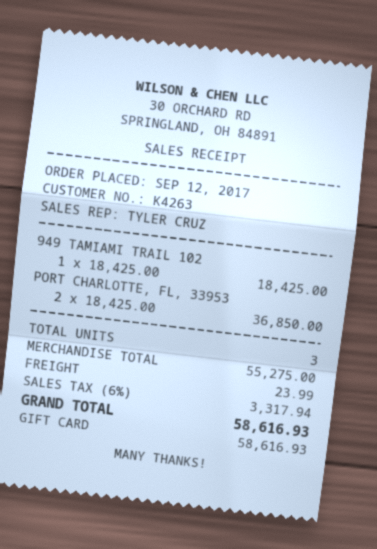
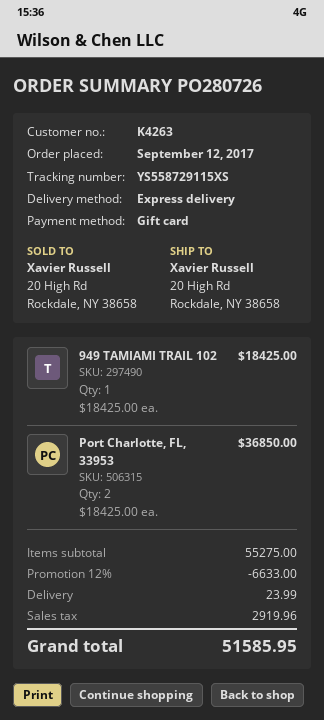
discount: none -> 12% = 6633.00
tax: 3317.94 -> 2919.96
total: 58616.93 -> 51585.95

